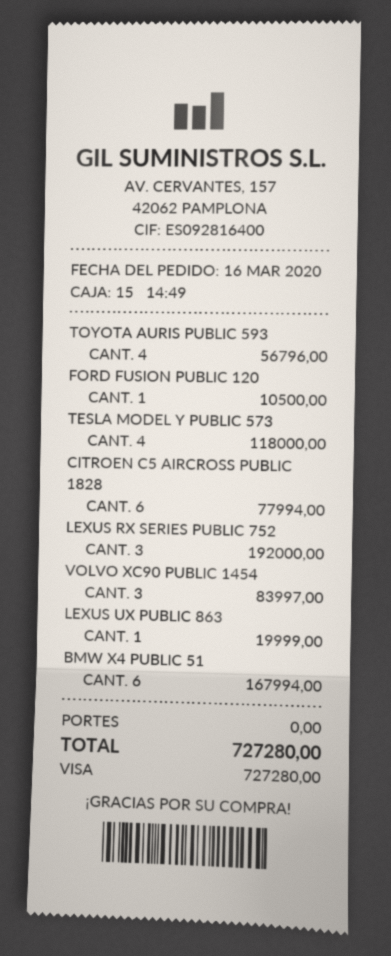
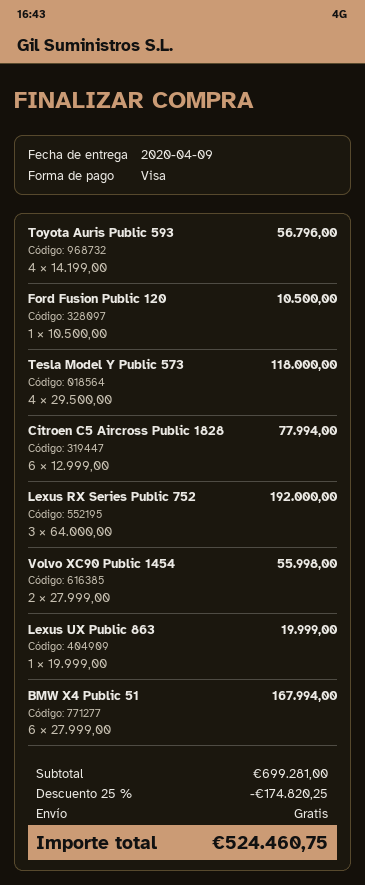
VOLVO XC90 PUBLIC 1454: 3 for 83997.00 -> 2 for 55998.00
discount: none -> 25% = 174820.25
total: 727280.00 -> 524460.75

